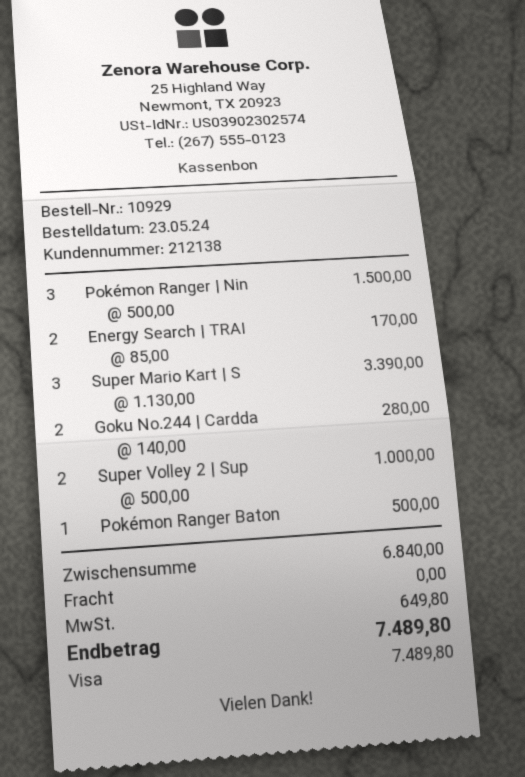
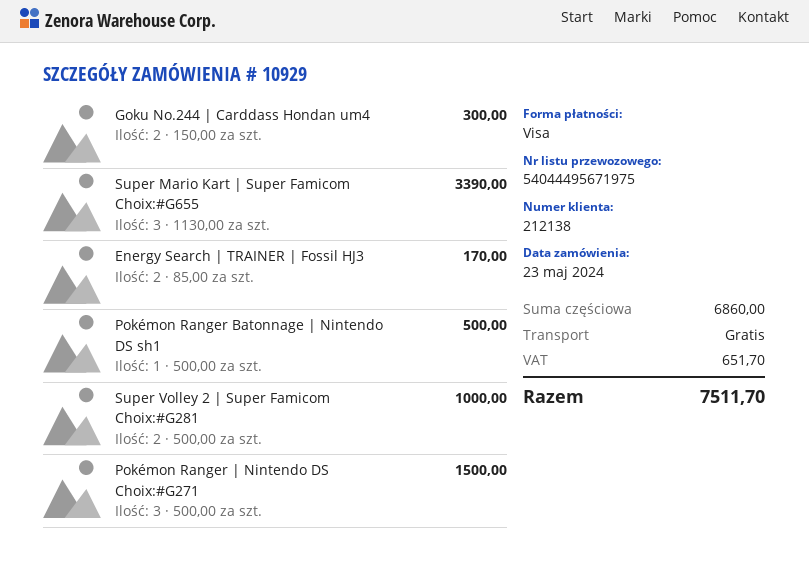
Goku No.244 | Cardda: 2 x 140.00 = 280.00 -> 2 x 150.00 = 300.00
subtotal: 6840.00 -> 6860.00
tax: 649.80 -> 651.70
total: 7489.80 -> 7511.70

